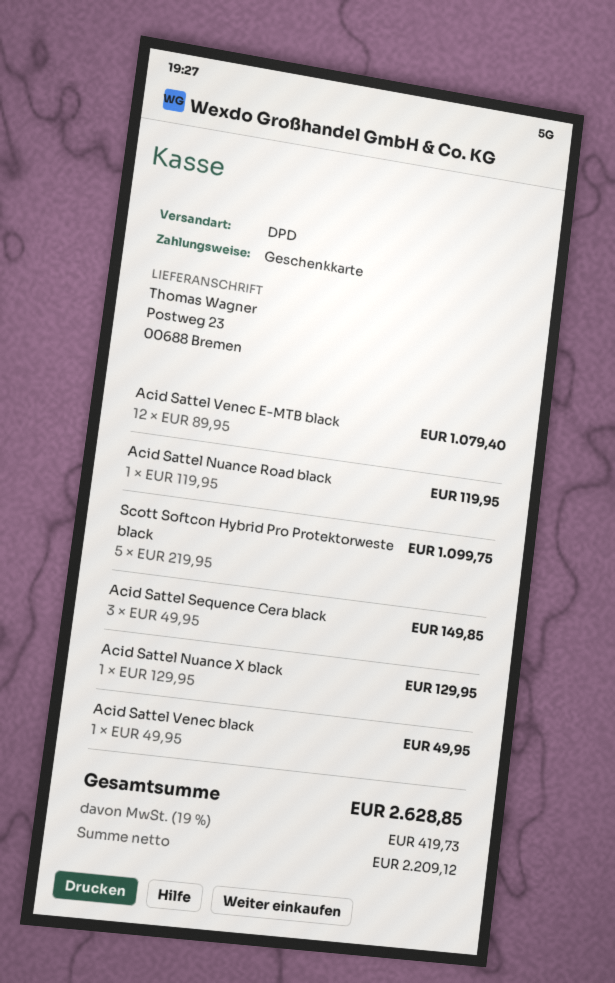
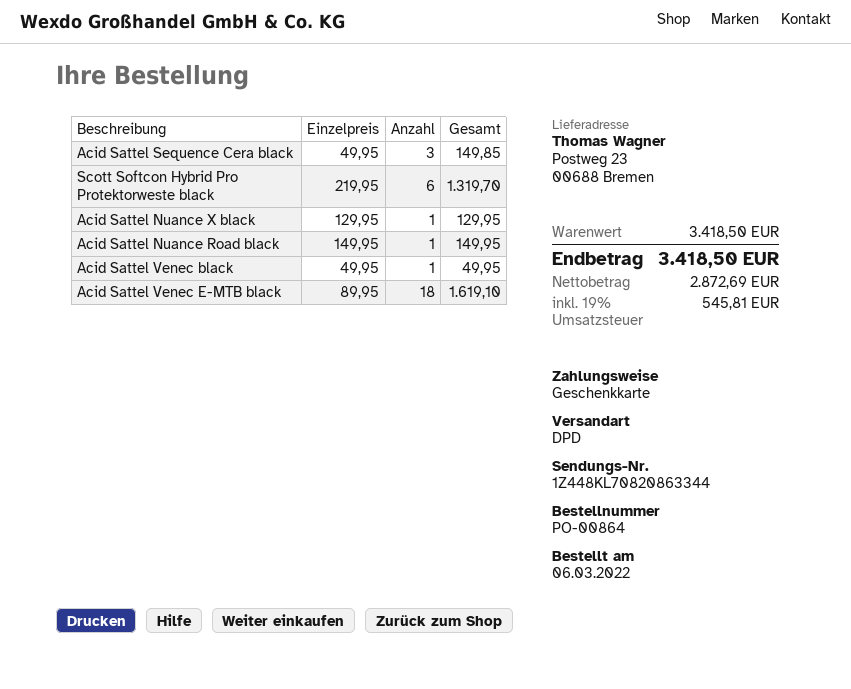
Acid Sattel Venec E-MTB black: 12 x 89.95 = 1079.40 -> 18 x 89.95 = 1619.10
Acid Sattel Nuance Road black: 1 x 119.95 = 119.95 -> 1 x 149.95 = 149.95
Scott Softcon Hybrid Pro Protektorweste black: 5 x 219.95 = 1099.75 -> 6 x 219.95 = 1319.70
net: 2209.12 -> 2872.69
tax: 19% = 419.73 -> 19% = 545.81
total: 2628.85 -> 3418.50

